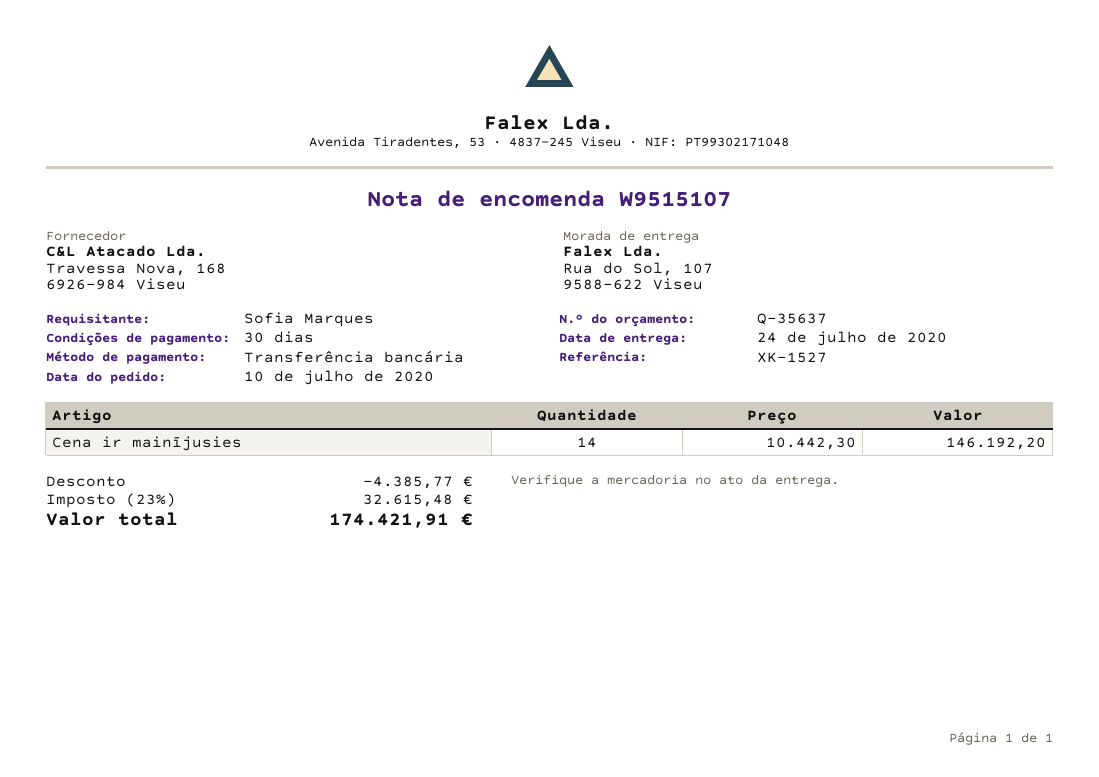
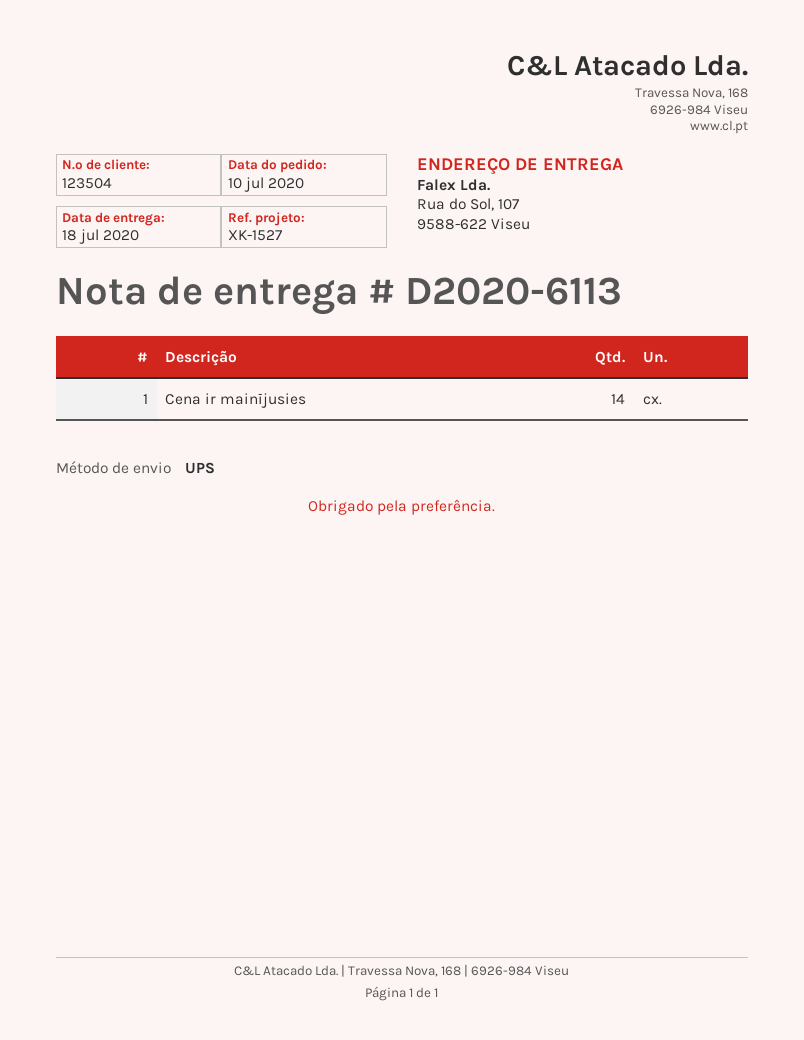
delivery date: 2020-07-24 -> 2020-07-18

